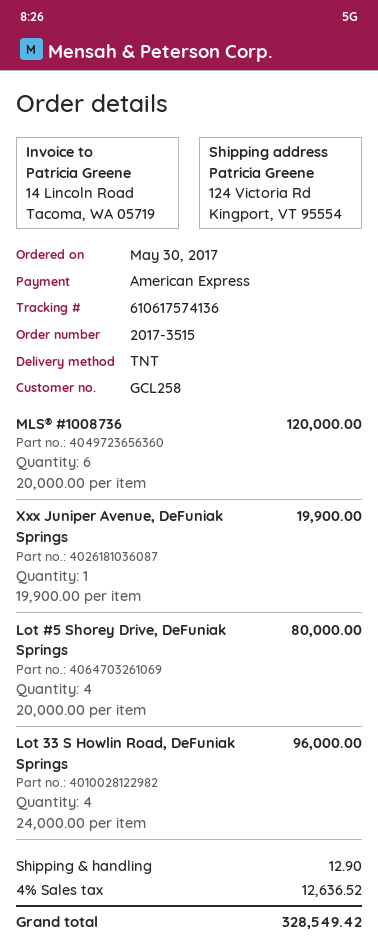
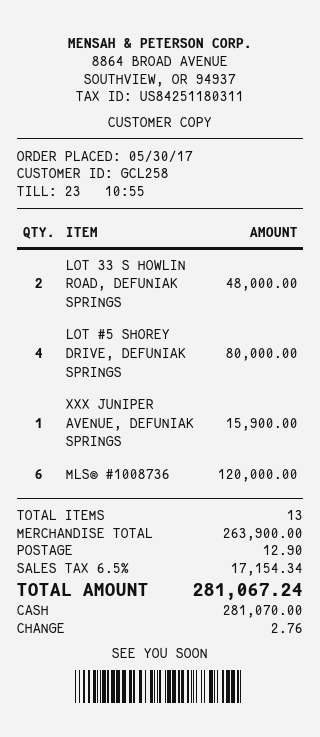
payment method: American Express -> cash
Xxx Juniper Avenue, DeFuniak Springs: 1 for 19900.00 -> 1 for 15900.00
Lot 33 S Howlin Road, DeFuniak Springs: 4 for 96000.00 -> 2 for 48000.00
tax: 4% = 12636.52 -> 6.5% = 17154.34
total: 328549.42 -> 281067.24

